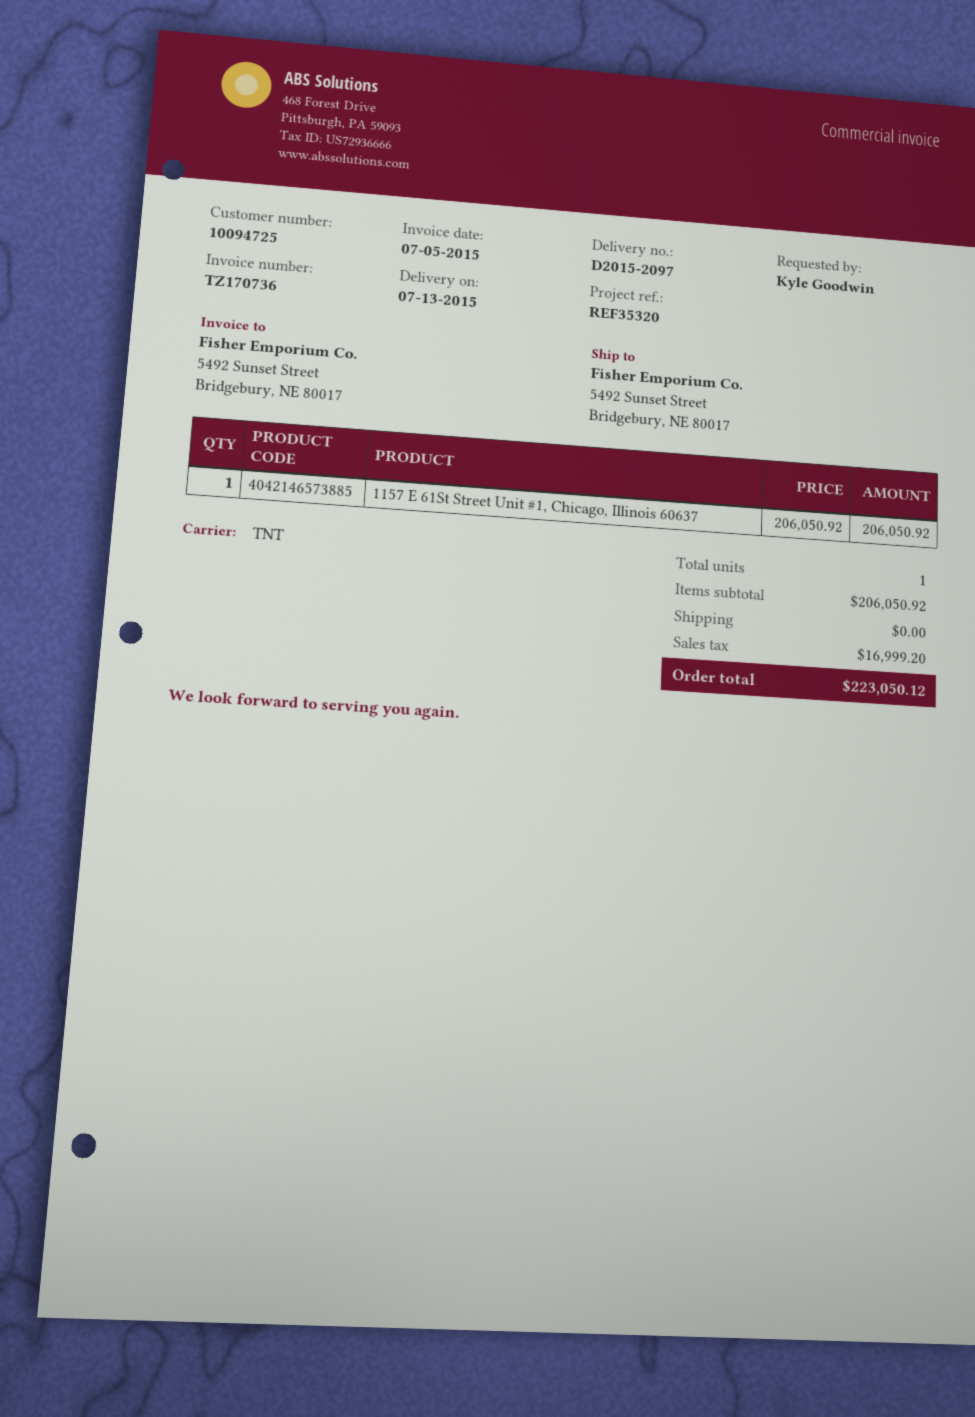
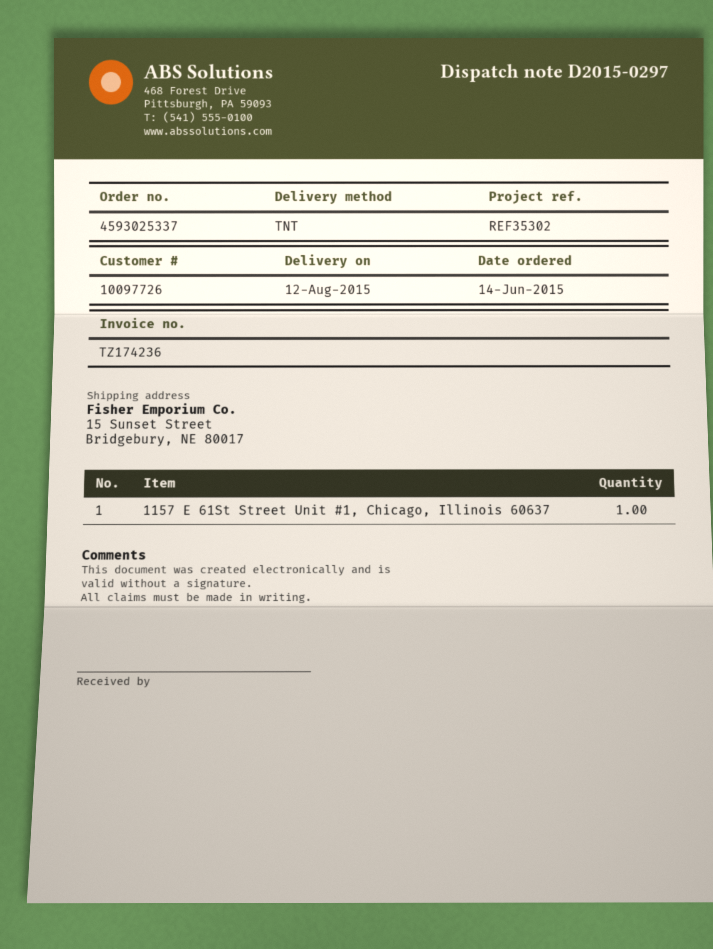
delivery note number: D2015-2097 -> D2015-0297
delivery date: 2015-07-13 -> 2015-08-12
invoice number: TZ170736 -> TZ174236
customer number: 10094725 -> 10097726
reference: REF35320 -> REF35302
ship to: 5492 Sunset Street, Bridgebury, NE 80017 -> 15 Sunset Street, Bridgebury, NE 80017

